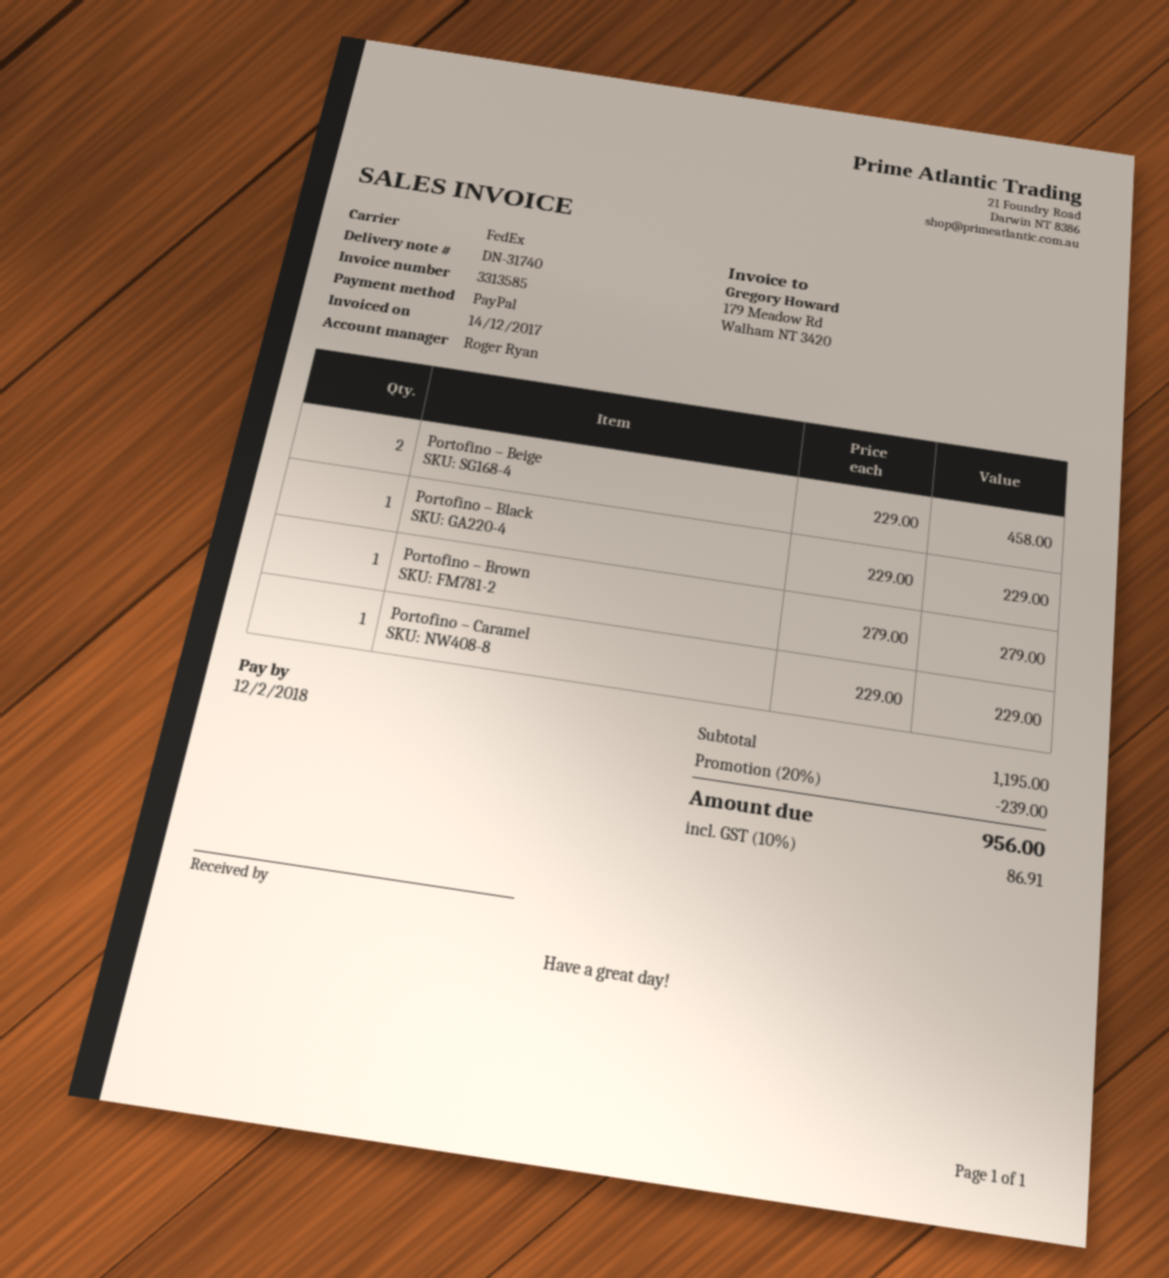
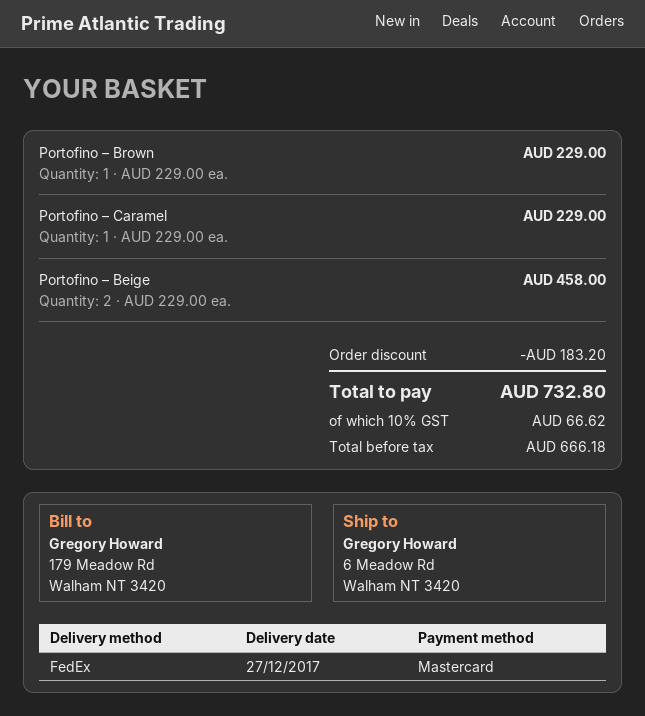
payment method: PayPal -> Mastercard
Portofino – Black: 1 x 229.00 = 229.00 -> none
Portofino – Brown: 1 x 279.00 = 279.00 -> 1 x 229.00 = 229.00
discount: 239.00 -> 183.20
tax: 10% = 86.91 -> 10% = 66.62
total: 956.00 -> 732.80

